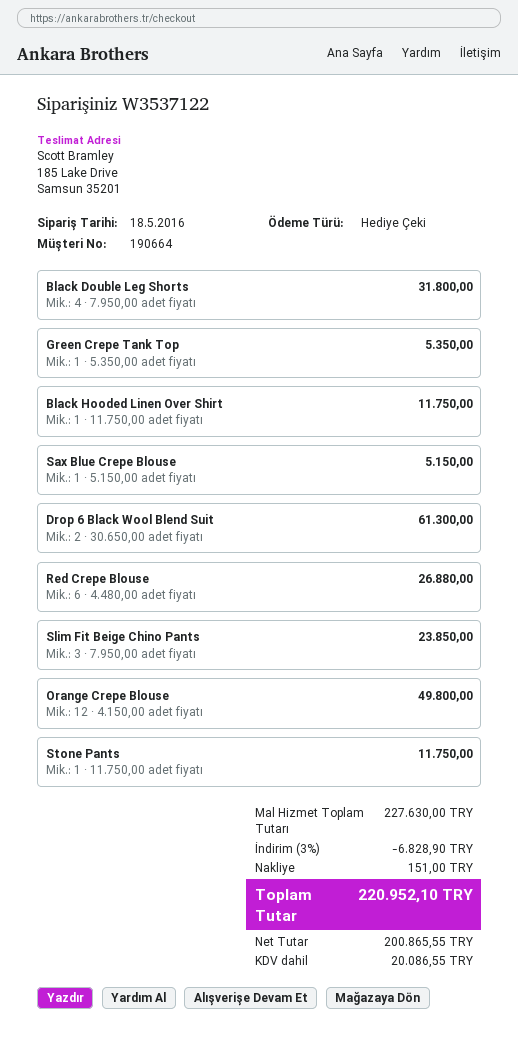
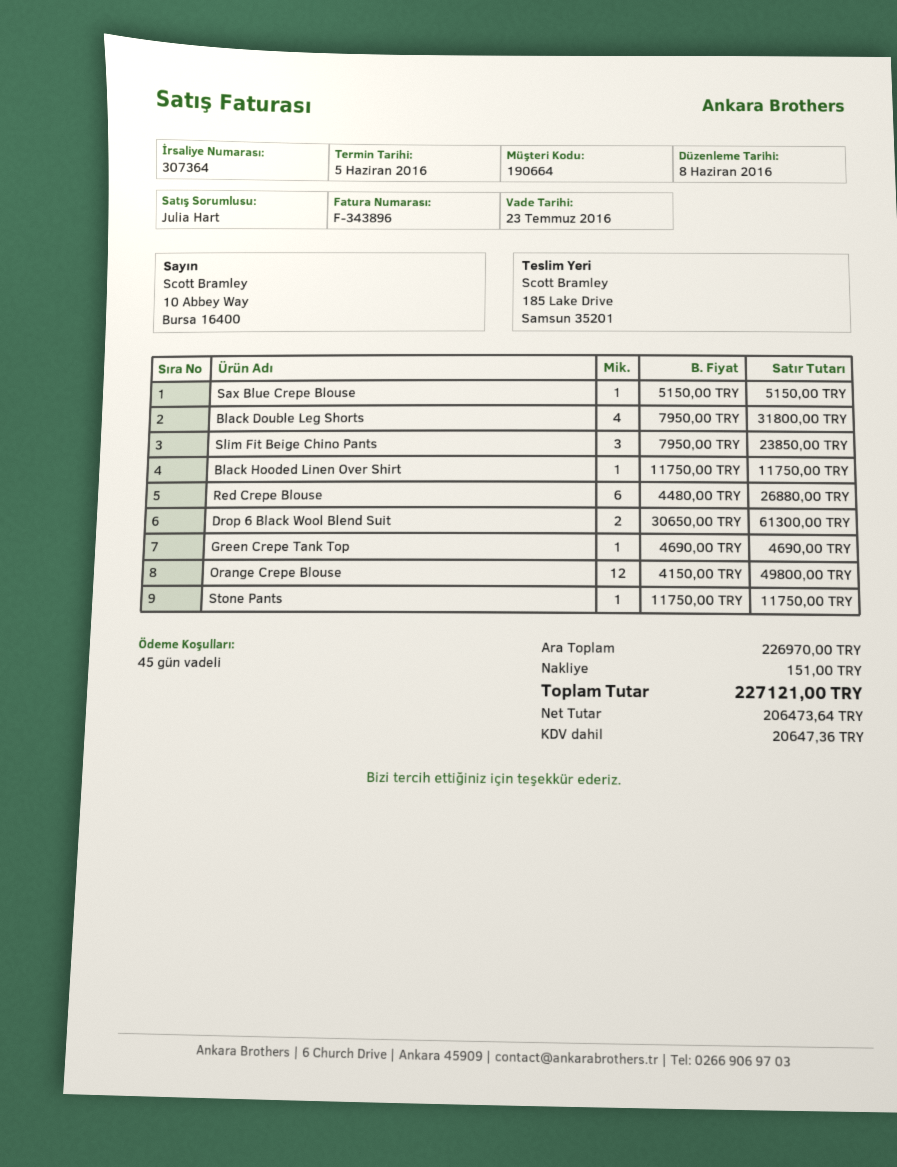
Green Crepe Tank Top: 1 x 5350.00 = 5350.00 -> 1 x 4690.00 = 4690.00
subtotal: 227630.00 -> 226970.00
discount: 3% = 6828.90 -> none
net: 200865.55 -> 206473.64
tax: 20086.55 -> 20647.36
total: 220952.10 -> 227121.00

